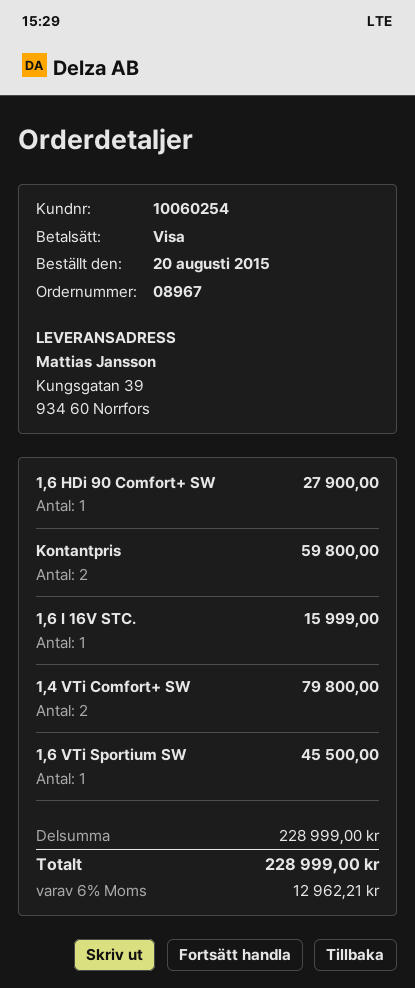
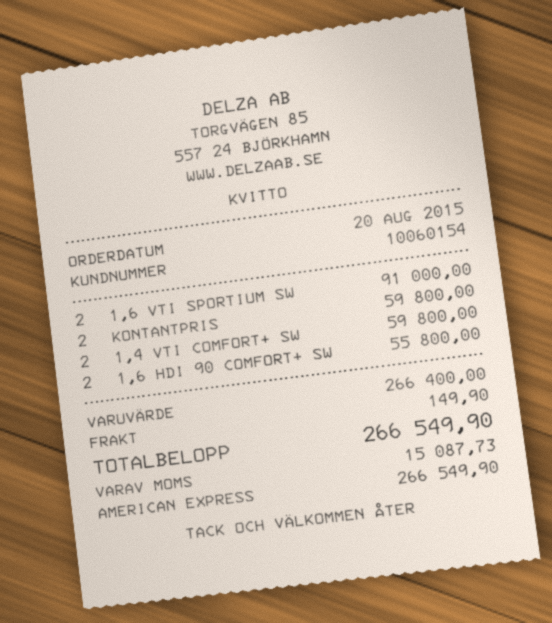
customer number: 10060254 -> 10060154
payment method: Visa -> American Express
1,6 HDi 90 Comfort+ SW: 1 for 27900.00 -> 2 for 55800.00
1,6 I 16V STC.: 1 for 15999.00 -> none
1,4 VTi Comfort+ SW: 2 for 79800.00 -> 2 for 59800.00
1,6 VTi Sportium SW: 1 for 45500.00 -> 2 for 91000.00
subtotal: 228999.00 -> 266400.00
shipping: none -> 149.90
tax: 12962.21 -> 15087.73
total: 228999.00 -> 266549.90

